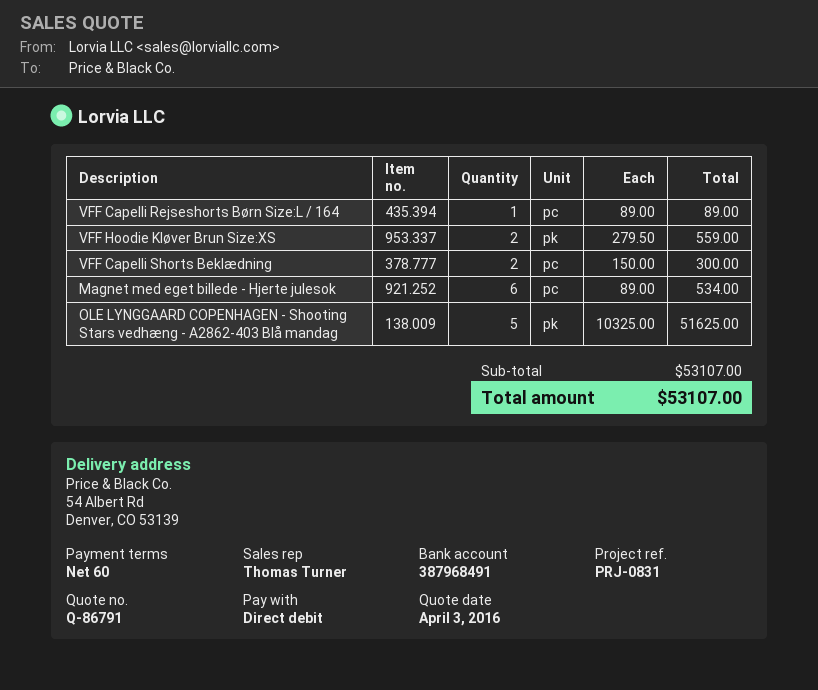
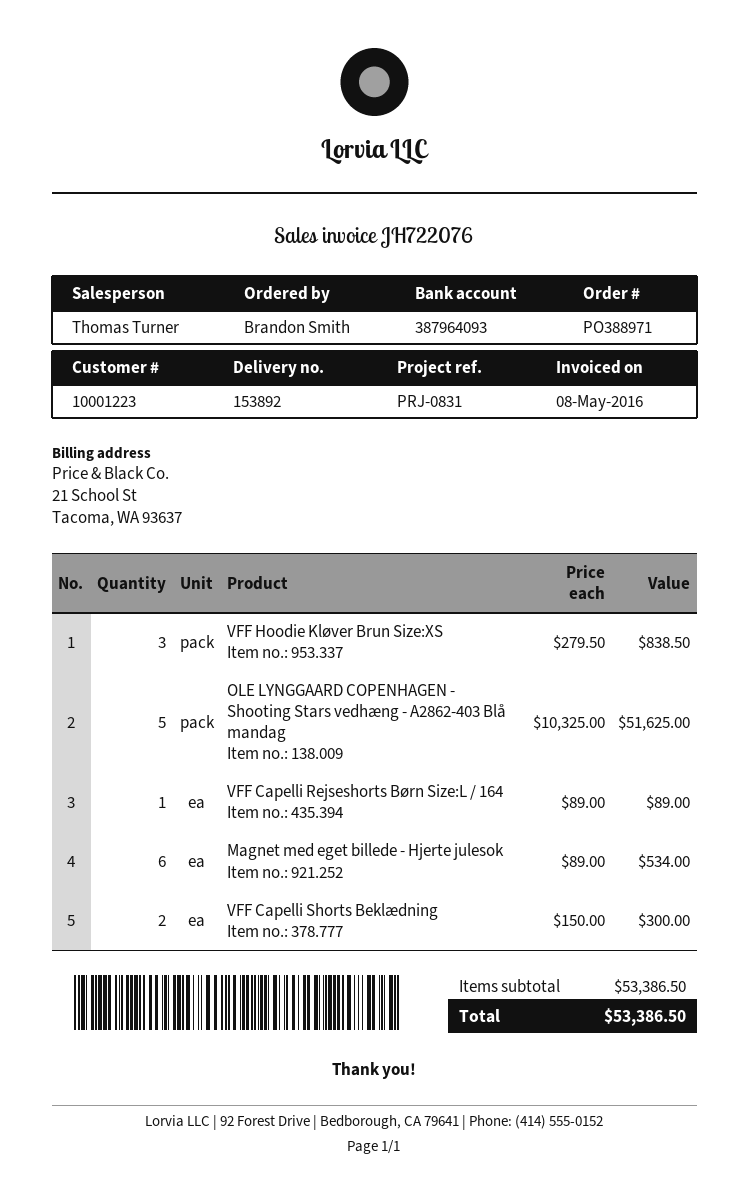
bank account: 387968491 -> 387964093
VFF Hoodie Kløver Brun Size:XS: 2 x 279.50 = 559.00 -> 3 x 279.50 = 838.50
subtotal: 53107.00 -> 53386.50
total: 53107.00 -> 53386.50

